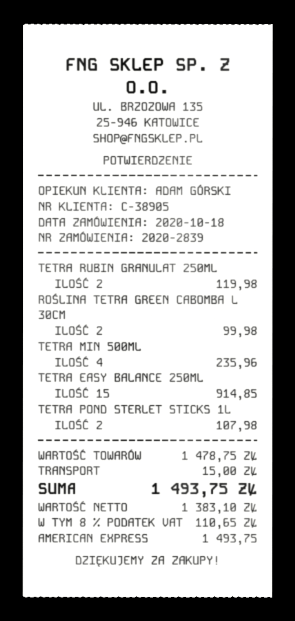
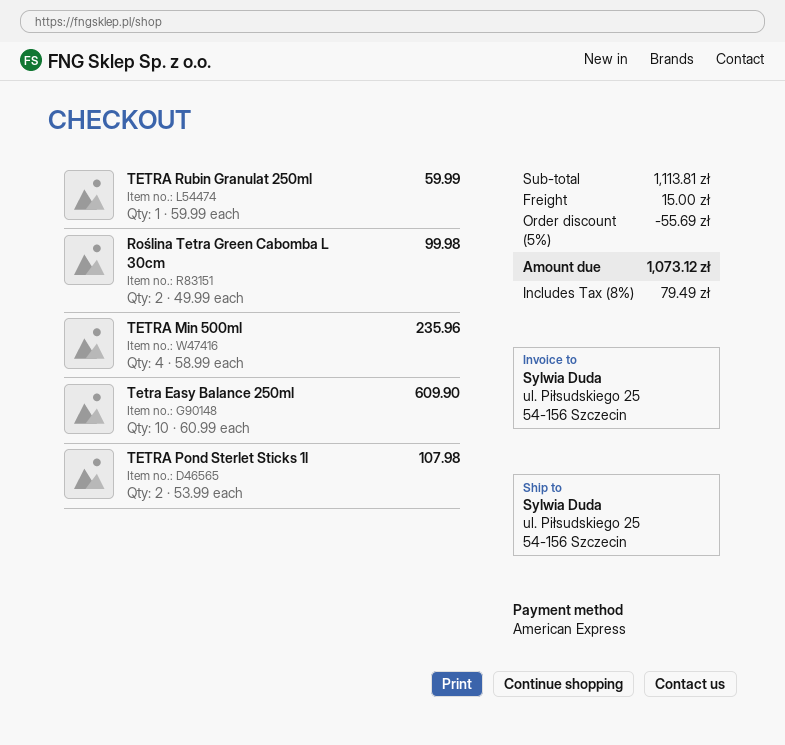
TETRA RUBIN GRANULAT 250ML: 2 for 119.98 -> 1 for 59.99
TETRA EASY BALANCE 250ML: 15 for 914.85 -> 10 for 609.90
subtotal: 1478.75 -> 1113.81
discount: none -> 5% = 55.69
tax: 8% = 110.65 -> 8% = 79.49
total: 1493.75 -> 1073.12

